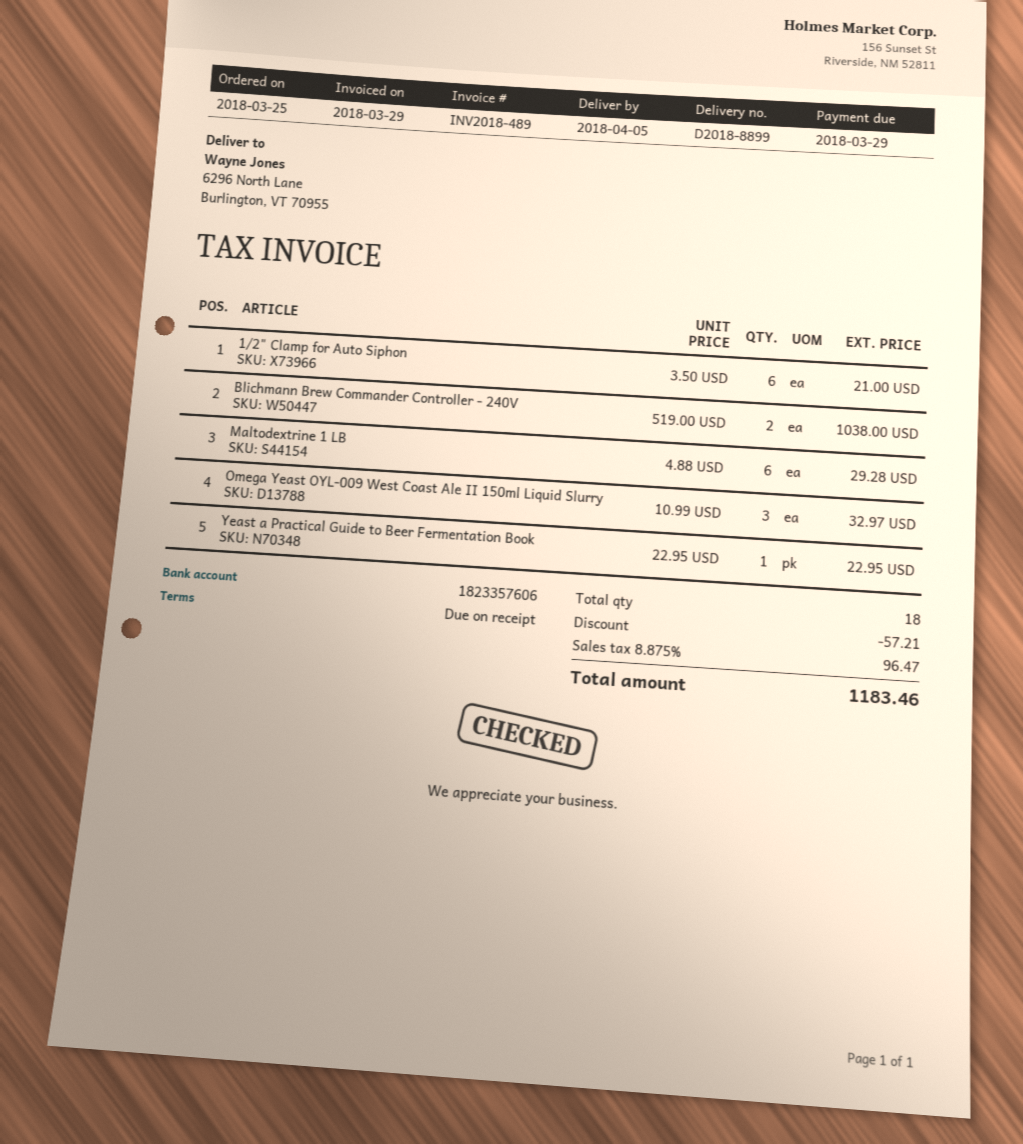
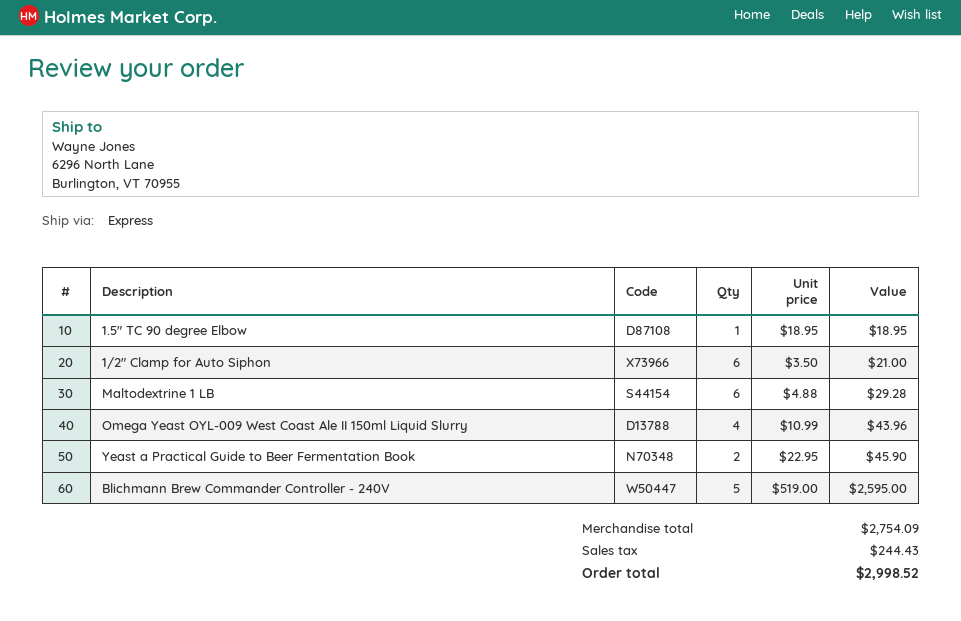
Blichmann Brew Commander Controller - 240V: 2 x 519.00 = 1038.00 -> 5 x 519.00 = 2595.00
Omega Yeast OYL-009 West Coast Ale II 150ml Liquid Slurry: 3 x 10.99 = 32.97 -> 4 x 10.99 = 43.96
Yeast a Practical Guide to Beer Fermentation Book: 1 x 22.95 = 22.95 -> 2 x 22.95 = 45.90
1.5" TC 90 degree Elbow: none -> 1 x 18.95 = 18.95
discount: 57.21 -> none
tax: 96.47 -> 244.43
total: 1183.46 -> 2998.52

